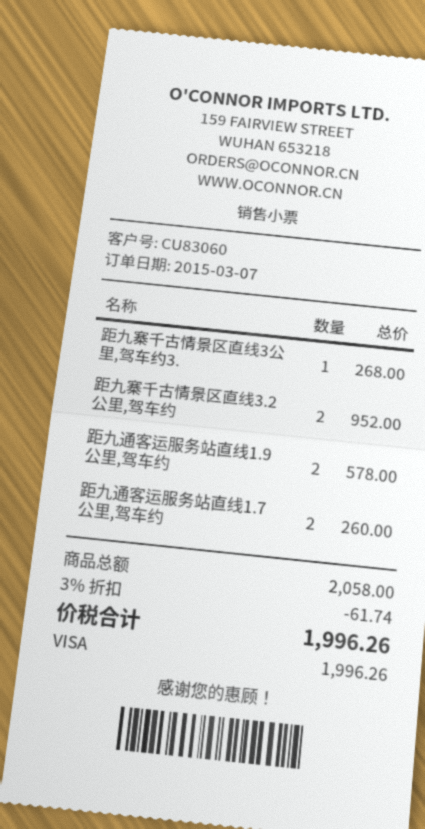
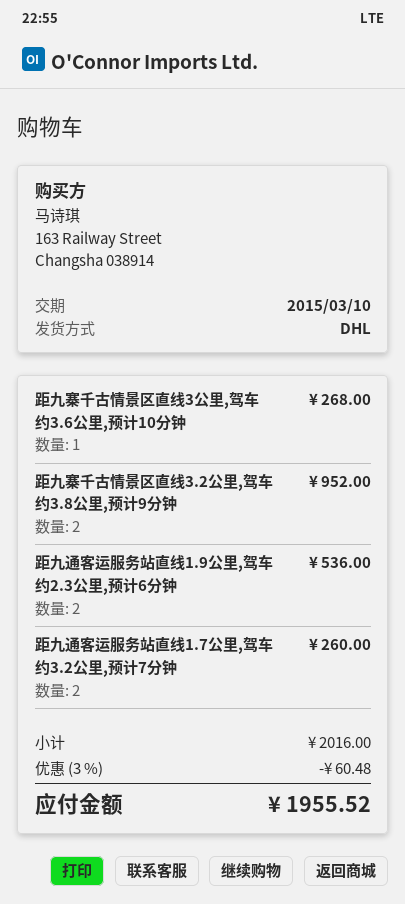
距九通客运服务站直线1.9公里,驾车约: 2 for 578.00 -> 2 for 536.00
subtotal: 2058.00 -> 2016.00
discount: 3% = 61.74 -> 3% = 60.48
total: 1996.26 -> 1955.52

